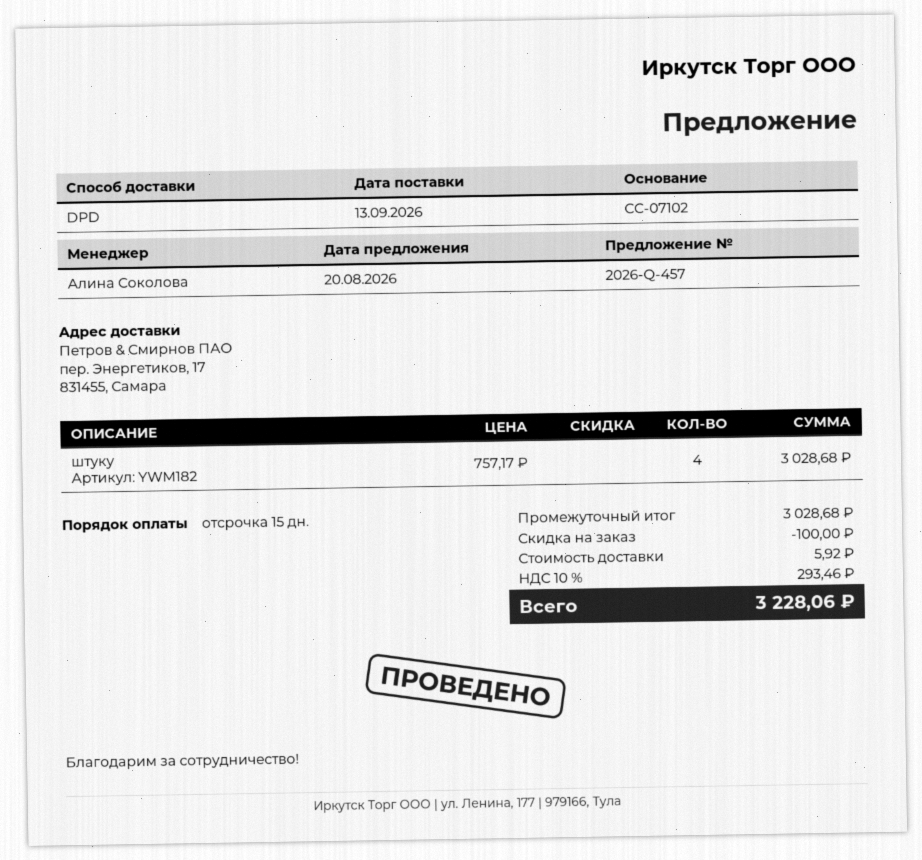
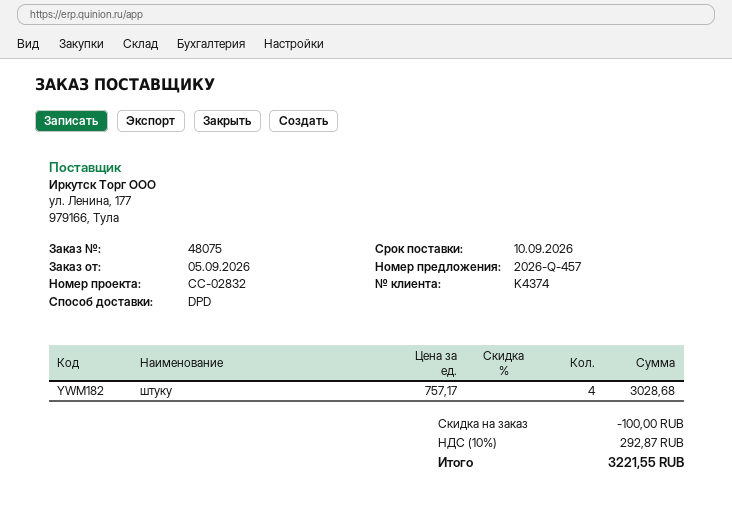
delivery date: 2026-09-13 -> 2026-09-10
reference: CC-07102 -> CC-02832
shipping: 5.92 -> none
tax: 10% = 293.46 -> 10% = 292.87
total: 3228.06 -> 3221.55

